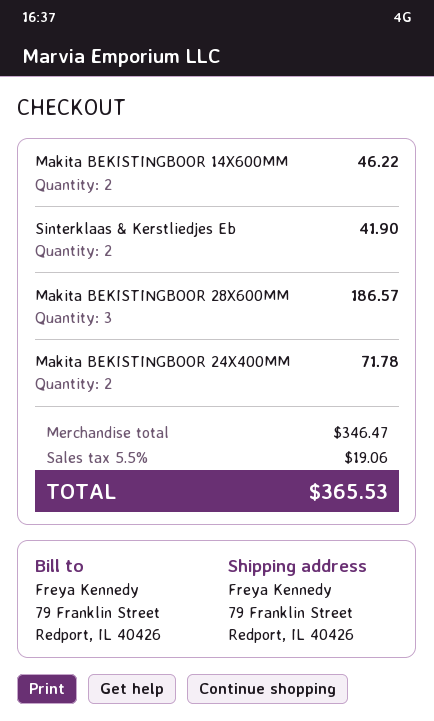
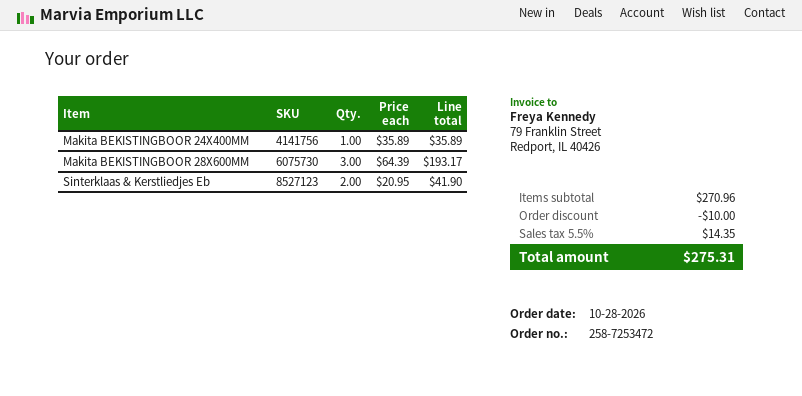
Makita BEKISTINGBOOR 14X600MM: 2 for 46.22 -> none
Makita BEKISTINGBOOR 28X600MM: 3 for 186.57 -> 3 for 193.17
Makita BEKISTINGBOOR 24X400MM: 2 for 71.78 -> 1 for 35.89
subtotal: 346.47 -> 270.96
discount: none -> 10.00
tax: 5.5% = 19.06 -> 5.5% = 14.35
total: 365.53 -> 275.31

